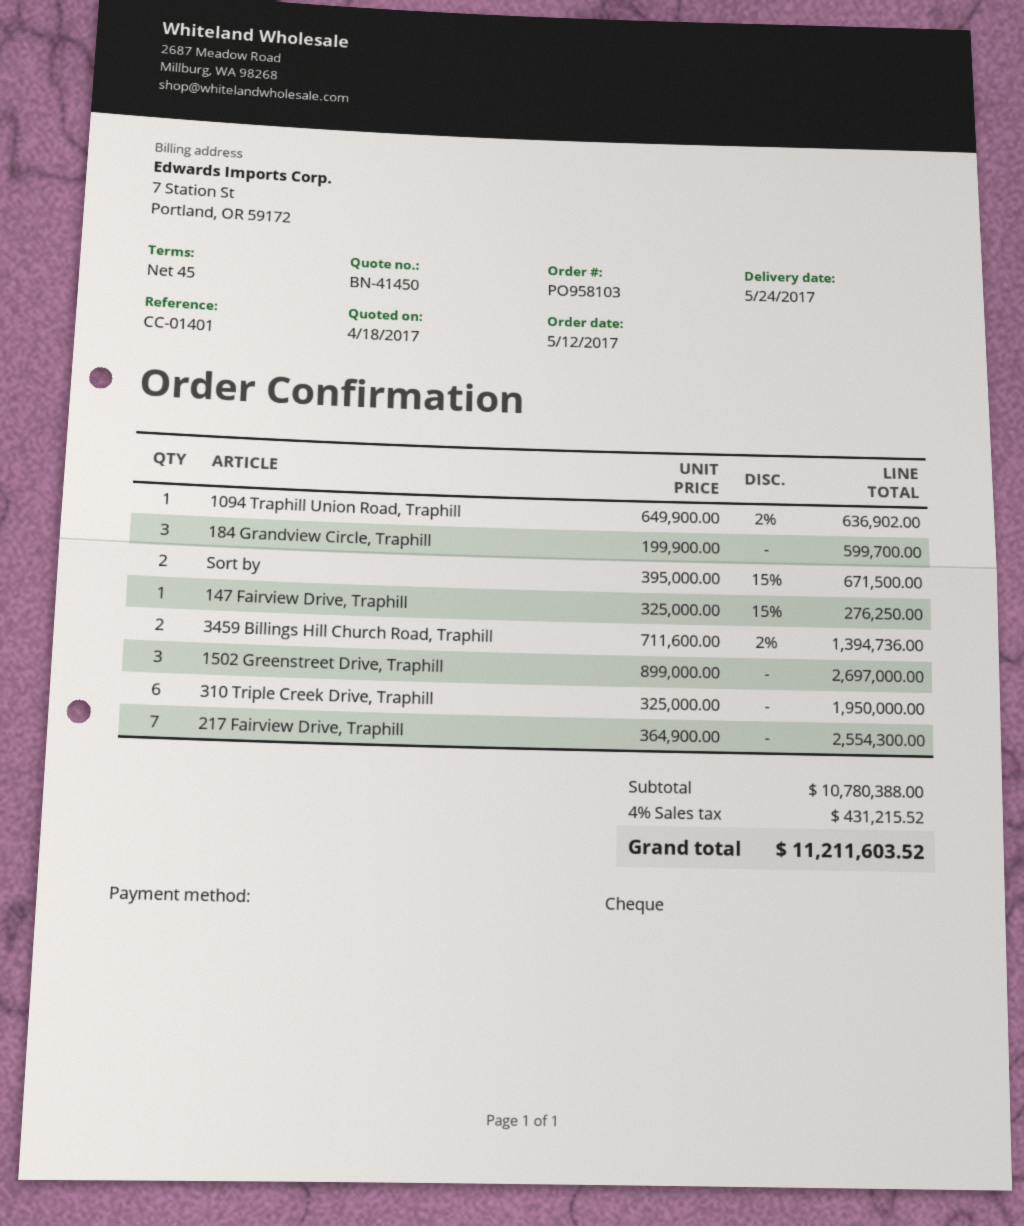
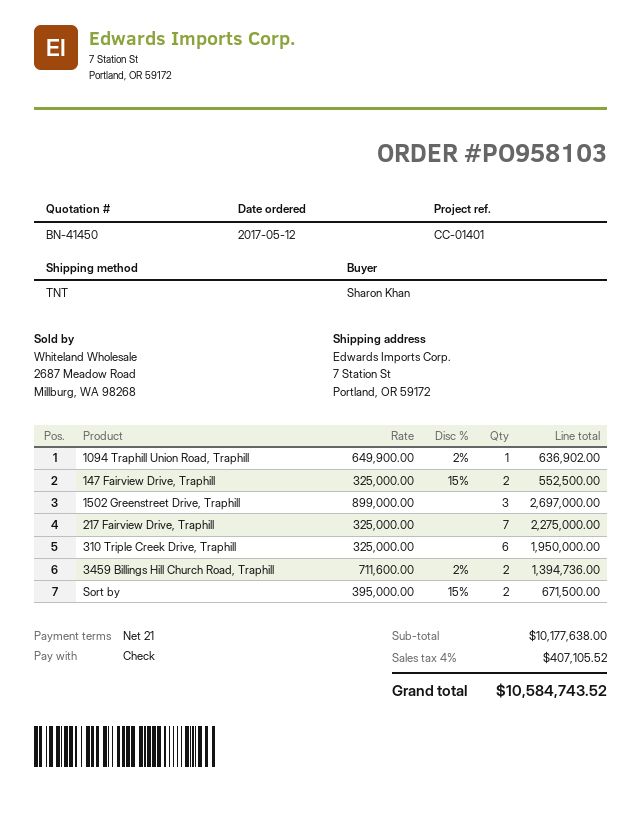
payment terms: 45 days -> 21 days
184 Grandview Circle, Traphill: 3 x 199900.00 = 599700.00 -> none
147 Fairview Drive, Traphill: 1 x 325000.00 - 15% = 276250.00 -> 2 x 325000.00 - 15% = 552500.00
217 Fairview Drive, Traphill: 7 x 364900.00 = 2554300.00 -> 7 x 325000.00 = 2275000.00
subtotal: 10780388.00 -> 10177638.00
tax: 4% = 431215.52 -> 4% = 407105.52
total: 11211603.52 -> 10584743.52

